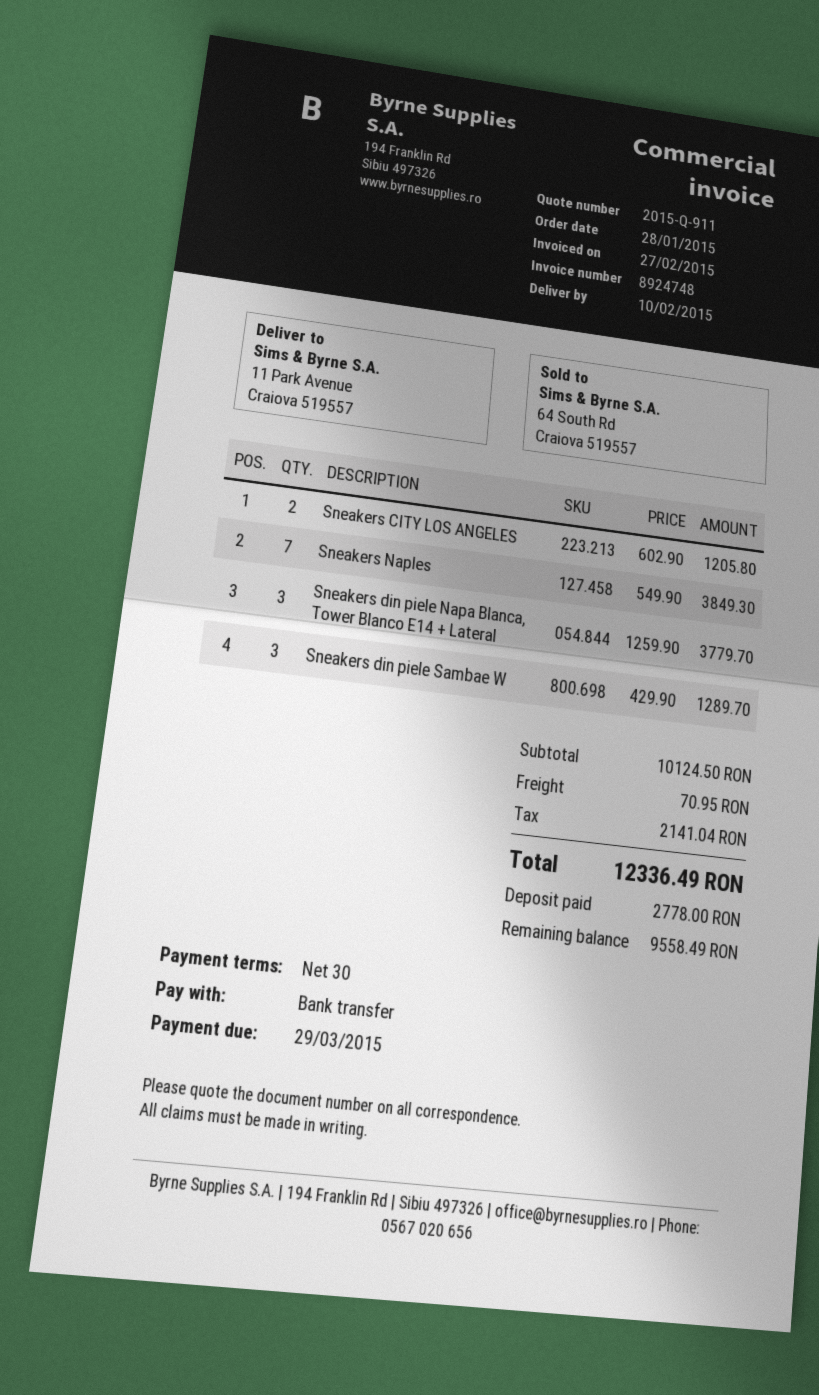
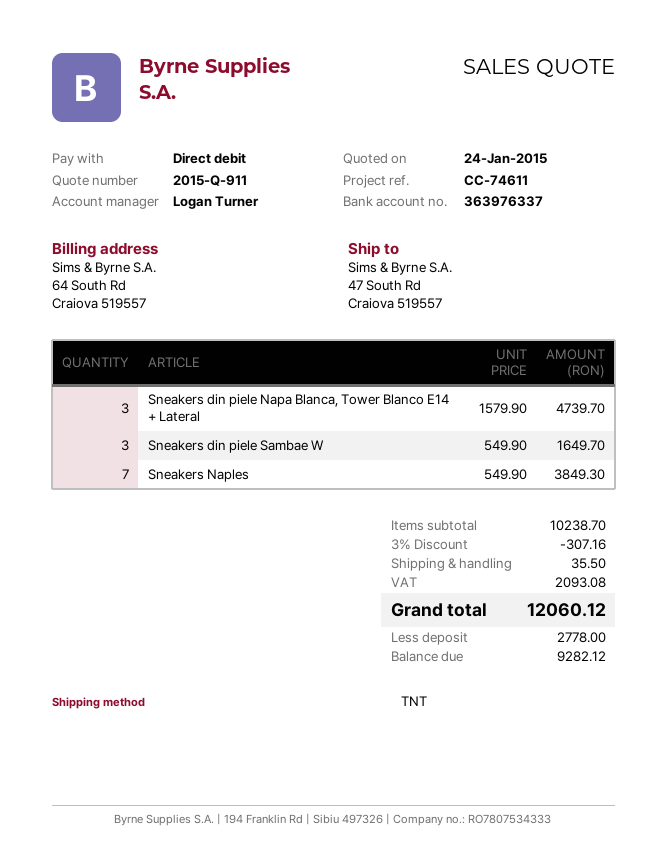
payment method: bank transfer -> direct debit
ship to: 11 Park Avenue, Craiova 519557 -> 47 South Rd, Craiova 519557
Sneakers CITY LOS ANGELES: 2 x 602.90 = 1205.80 -> none
Sneakers din piele Napa Blanca, Tower Blanco E14 + Lateral: 3 x 1259.90 = 3779.70 -> 3 x 1579.90 = 4739.70
Sneakers din piele Sambae W: 3 x 429.90 = 1289.70 -> 3 x 549.90 = 1649.70
subtotal: 10124.50 -> 10238.70
discount: none -> 3% = 307.16
shipping: 70.95 -> 35.50
tax: 2141.04 -> 2093.08
total: 12336.49 -> 12060.12
balance: 9558.49 -> 9282.12

